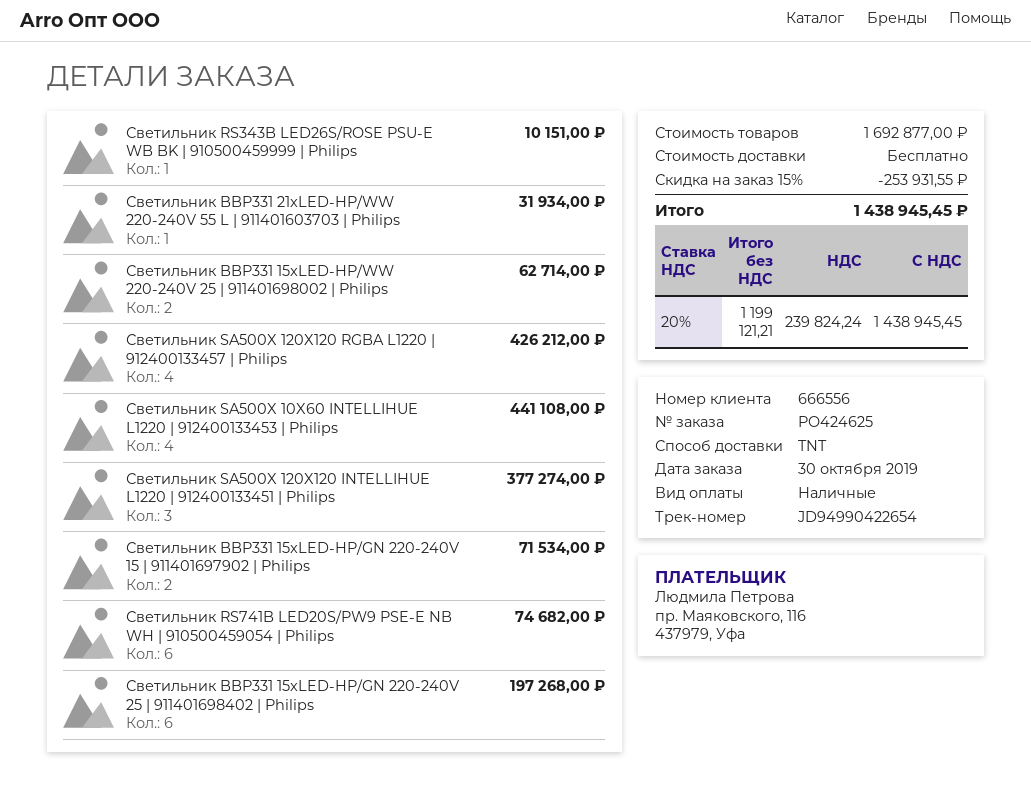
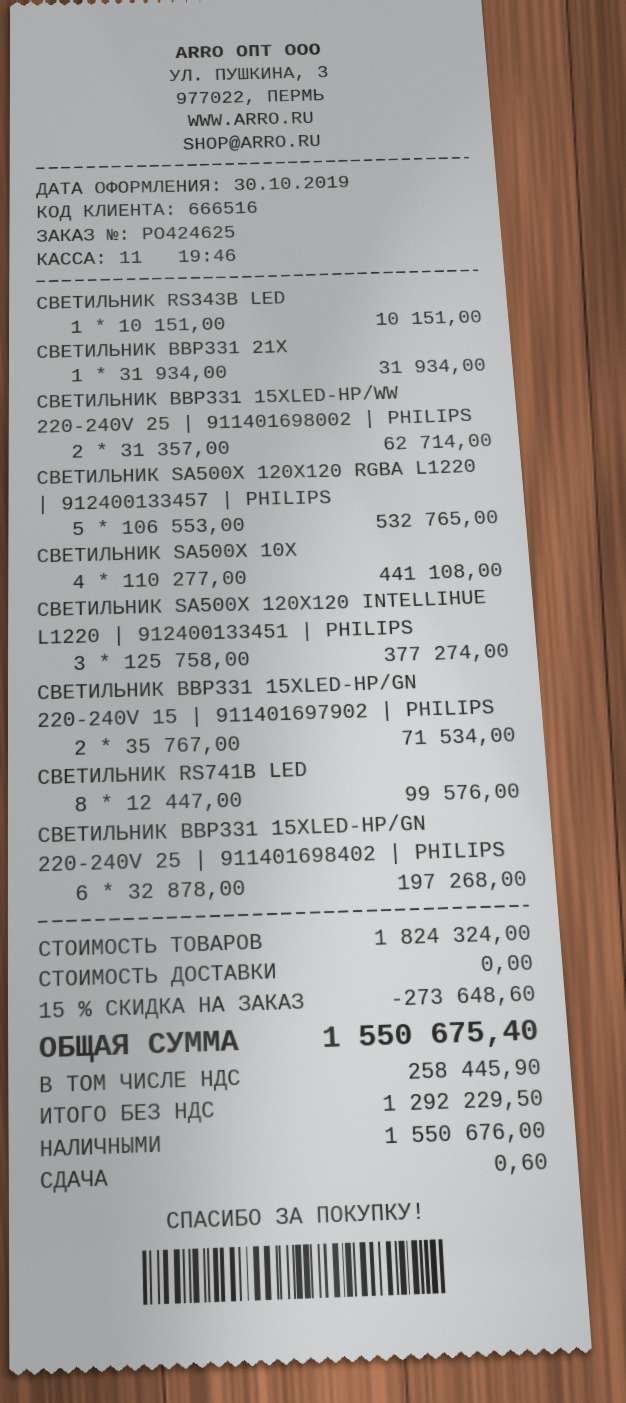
customer number: 666556 -> 666516
Светильник SA500X 120X120 RGBA L1220 | 912400133457 | Philips: 4 for 426212.00 -> 5 for 532765.00
Светильник RS741B LED20S/PW9 PSE-E NB WH | 910500459054 | Philips: 6 for 74682.00 -> 8 for 99576.00
subtotal: 1692877.00 -> 1824324.00
discount: 15% = 253931.55 -> 15% = 273648.60
net: 1199121.21 -> 1292229.50
tax: 239824.24 -> 258445.90
total: 1438945.45 -> 1550675.40

